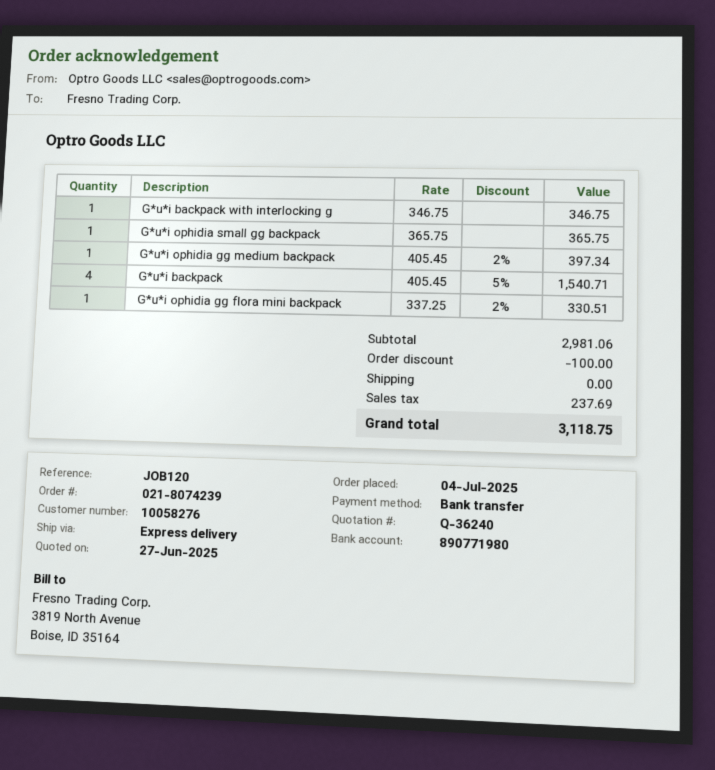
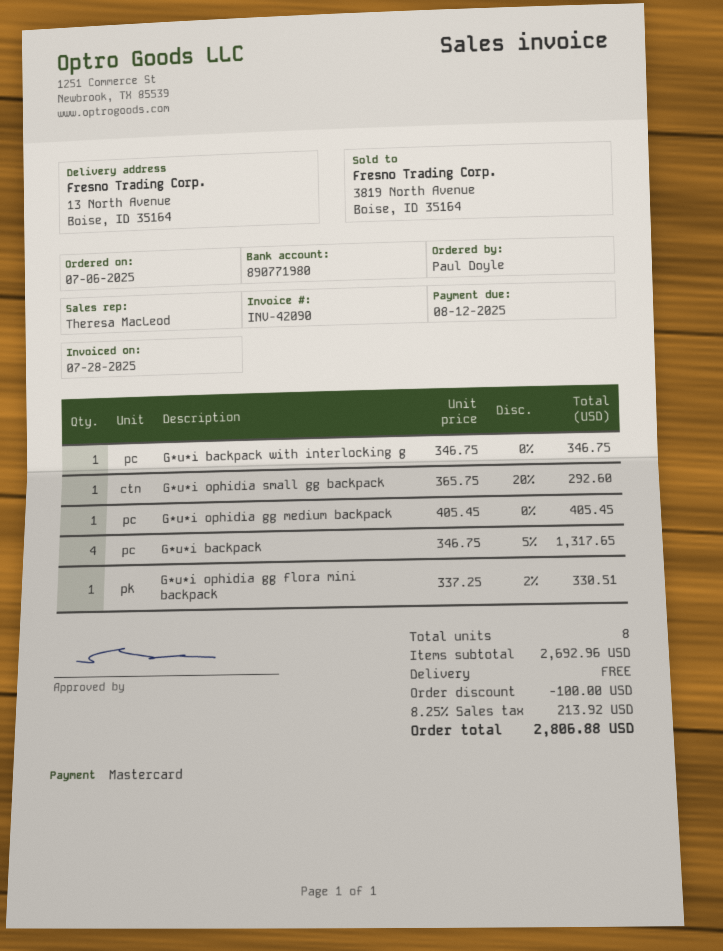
order date: 2025-07-04 -> 2025-07-06
payment method: bank transfer -> Mastercard
G*u*i ophidia small gg backpack: 1 x 365.75 = 365.75 -> 1 x 365.75 - 20% = 292.60
G*u*i ophidia gg medium backpack: 1 x 405.45 - 2% = 397.34 -> 1 x 405.45 = 405.45
G*u*i backpack: 4 x 405.45 - 5% = 1540.71 -> 4 x 346.75 - 5% = 1317.65
subtotal: 2981.06 -> 2692.96
tax: 237.69 -> 213.92
total: 3118.75 -> 2806.88

